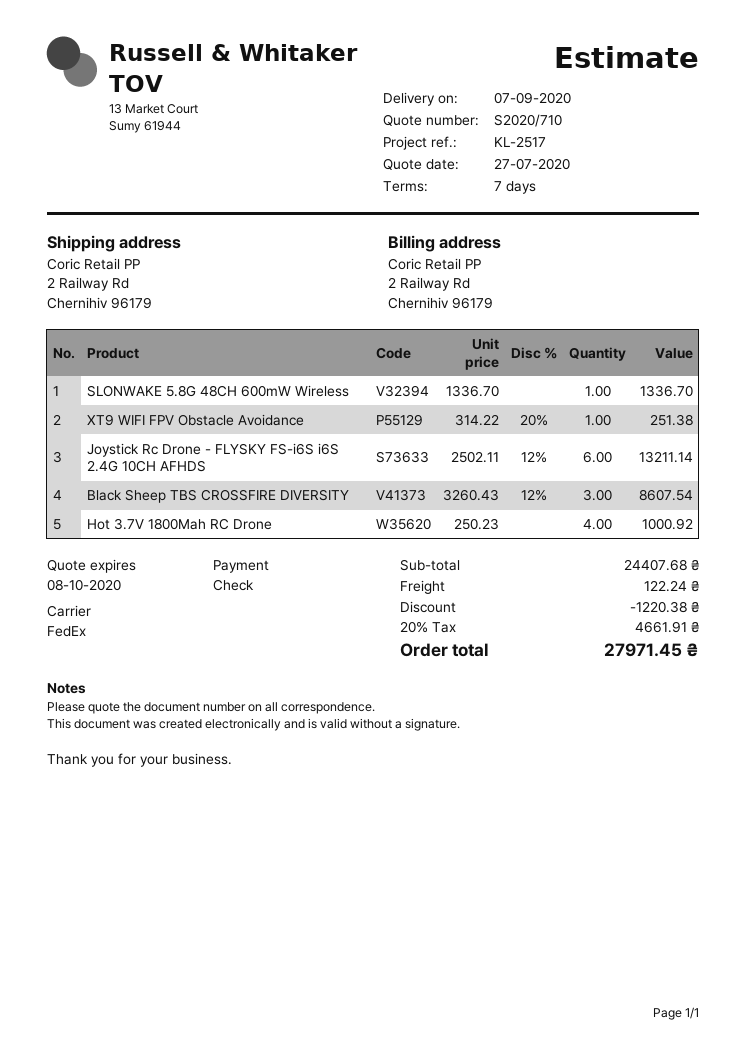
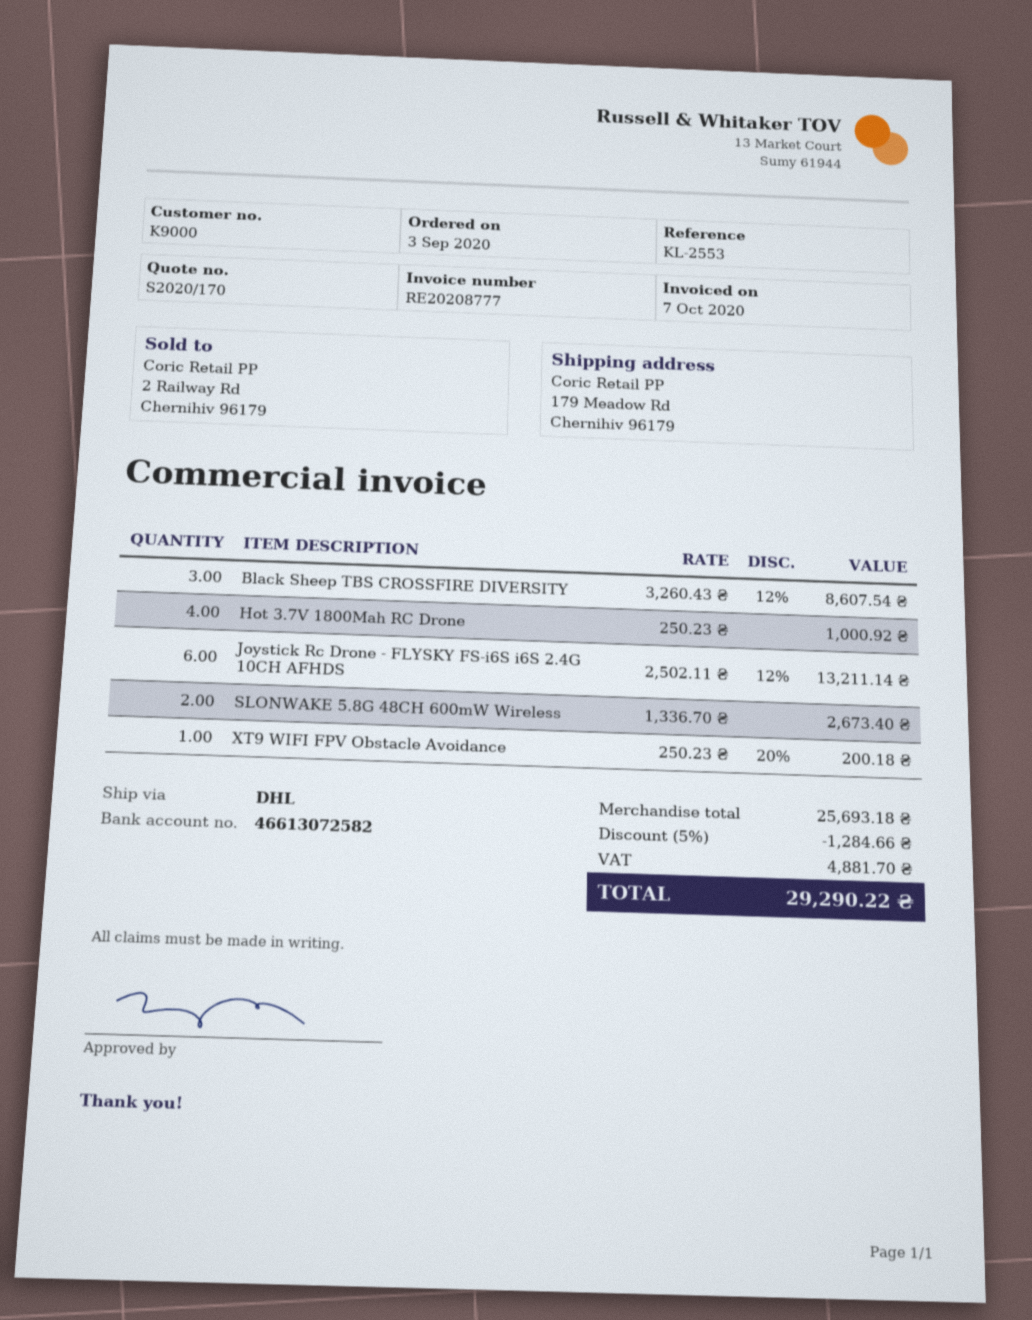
quote number: S2020/710 -> S2020/170
reference: KL-2517 -> KL-2553
shipping method: FedEx -> DHL
ship to: 2 Railway Rd, Chernihiv 96179 -> 179 Meadow Rd, Chernihiv 96179
SLONWAKE 5.8G 48CH 600mW Wireless: 1 x 1336.70 = 1336.70 -> 2 x 1336.70 = 2673.40
XT9 WIFI FPV Obstacle Avoidance: 1 x 314.22 - 20% = 251.38 -> 1 x 250.23 - 20% = 200.18
subtotal: 24407.68 -> 25693.18
discount: 1220.38 -> 1284.66
shipping: 122.24 -> none
tax: 4661.91 -> 4881.70
total: 27971.45 -> 29290.22

